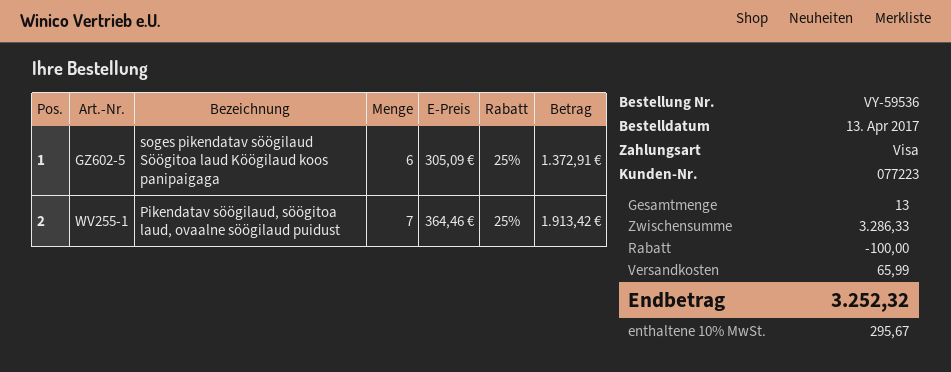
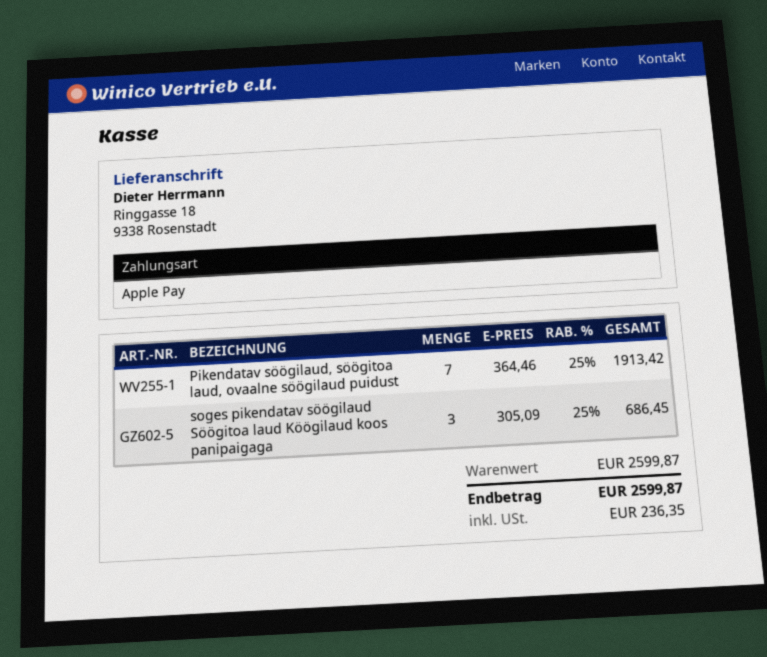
payment method: Visa -> Apple Pay
soges pikendatav söögilaud Söögitoa laud Köögilaud koos panipaigaga: 6 x 305.09 - 25% = 1372.91 -> 3 x 305.09 - 25% = 686.45
subtotal: 3286.33 -> 2599.87
discount: 100.00 -> none
shipping: 65.99 -> none
tax: 295.67 -> 236.35
total: 3252.32 -> 2599.87

